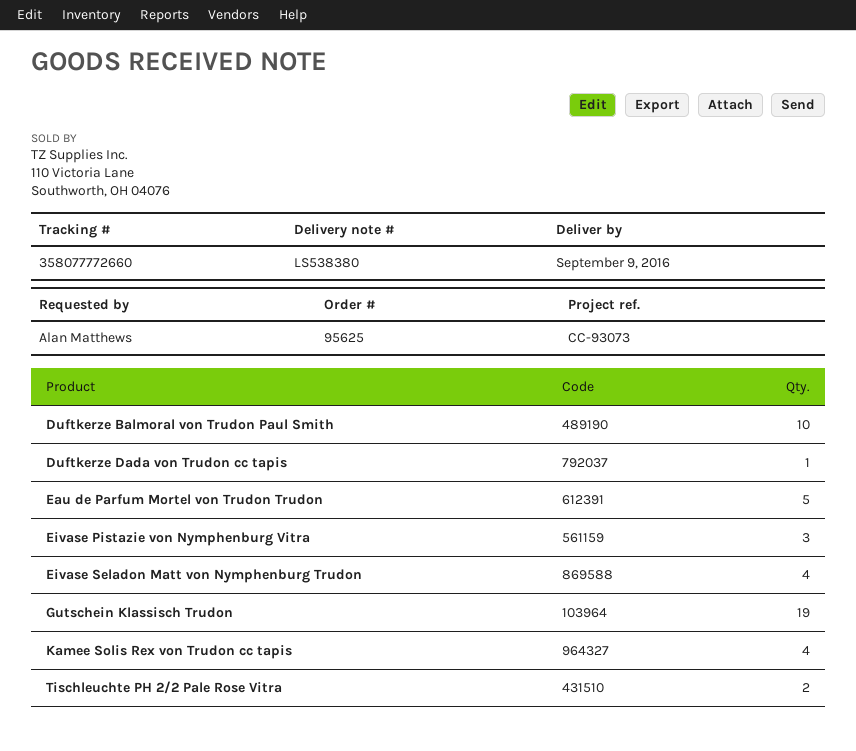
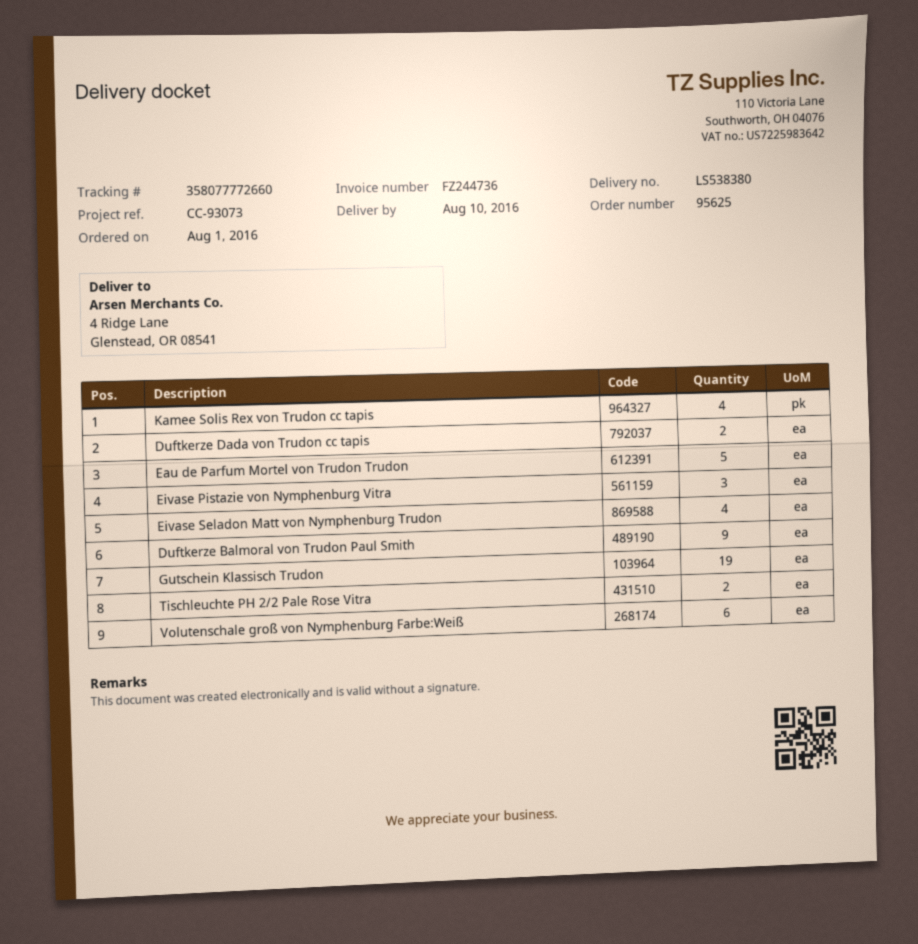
delivery date: 2016-09-09 -> 2016-08-10
Duftkerze Balmoral von Trudon Paul Smith: 10 -> 9
Duftkerze Dada von Trudon cc tapis: 1 -> 2
Volutenschale groß von Nymphenburg Farbe:Weiß: none -> 6

